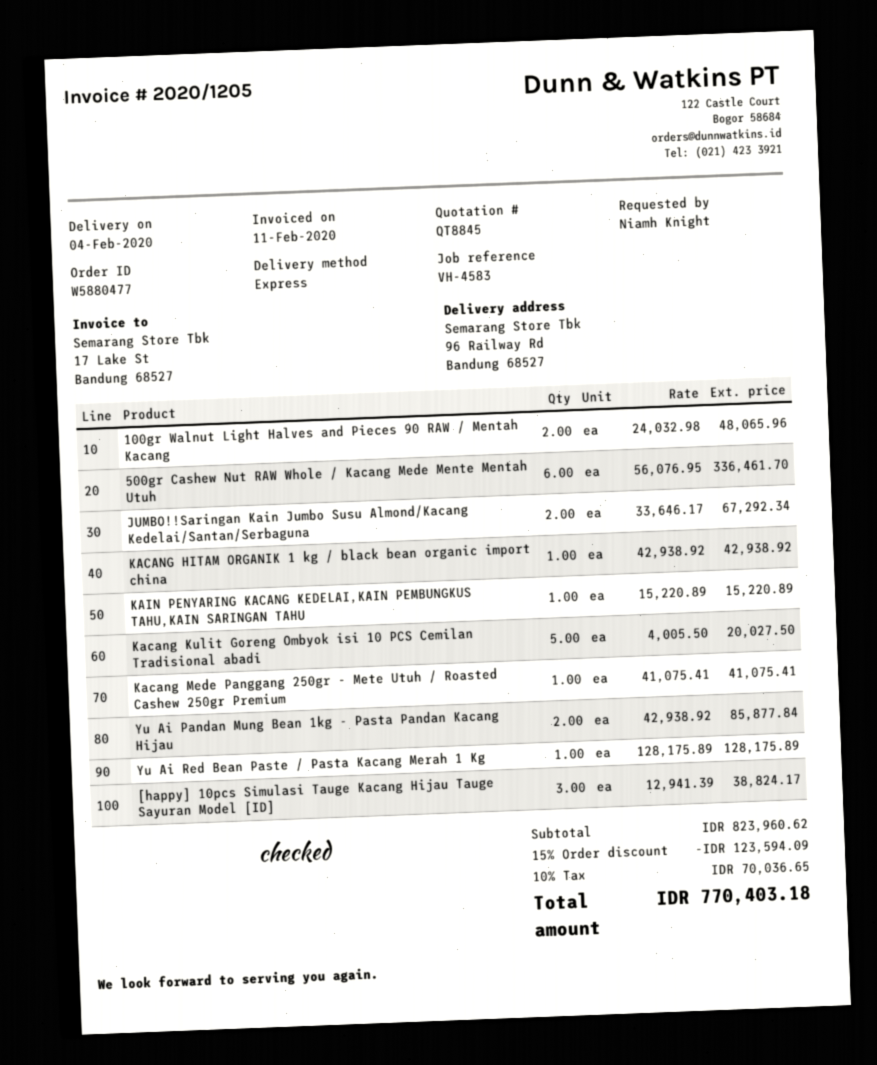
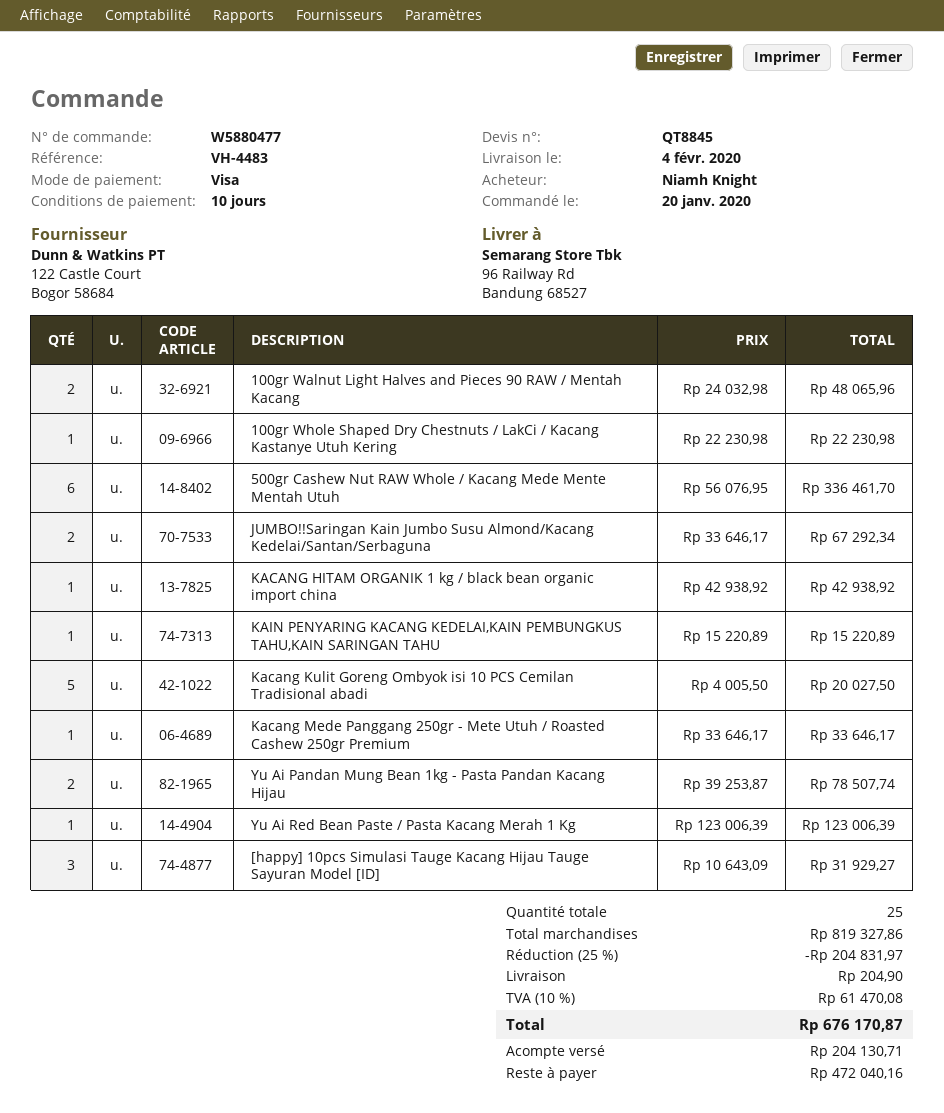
reference: VH-4583 -> VH-4483
Kacang Mede Panggang 250gr - Mete Utuh / Roasted Cashew 250gr Premium: 1 x 41075.41 = 41075.41 -> 1 x 33646.17 = 33646.17
Yu Ai Pandan Mung Bean 1kg - Pasta Pandan Kacang Hijau: 2 x 42938.92 = 85877.84 -> 2 x 39253.87 = 78507.74
Yu Ai Red Bean Paste / Pasta Kacang Merah 1 Kg: 1 x 128175.89 = 128175.89 -> 1 x 123006.39 = 123006.39
[happy] 10pcs Simulasi Tauge Kacang Hijau Tauge Sayuran Model [ID]: 3 x 12941.39 = 38824.17 -> 3 x 10643.09 = 31929.27
100gr Whole Shaped Dry Chestnuts / LakCi / Kacang Kastanye Utuh Kering: none -> 1 x 22230.98 = 22230.98
subtotal: 823960.62 -> 819327.86
discount: 15% = 123594.09 -> 25% = 204831.97
shipping: none -> 204.90
tax: 10% = 70036.65 -> 10% = 61470.08
total: 770403.18 -> 676170.87

